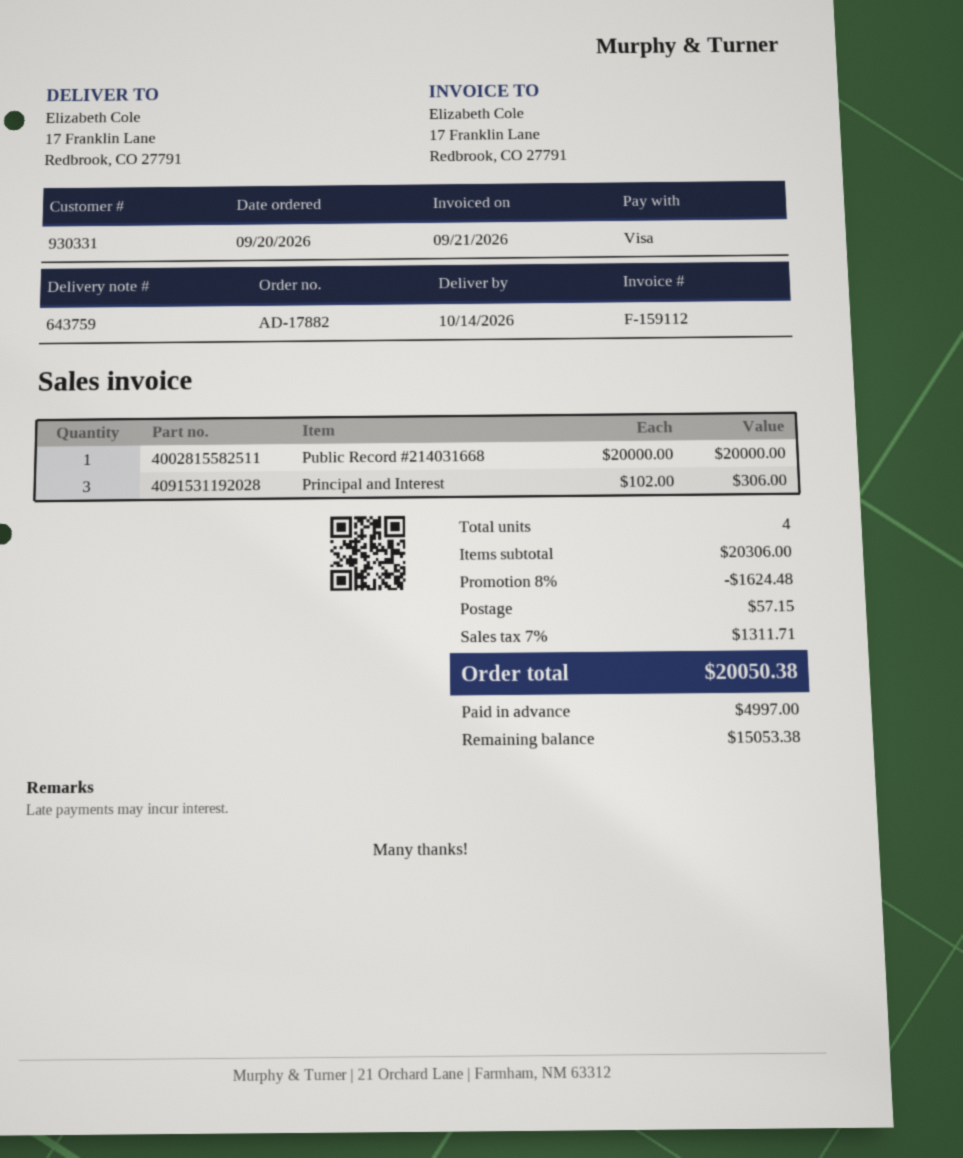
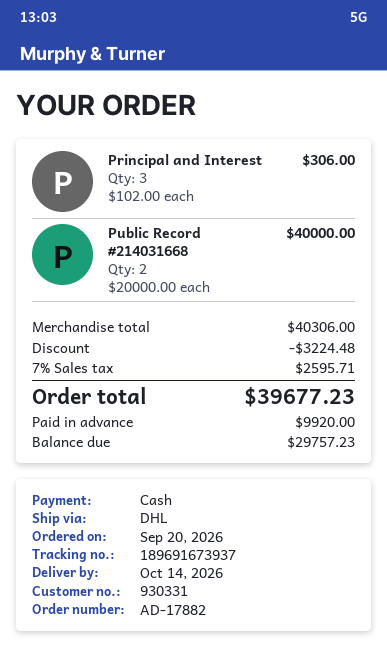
payment method: Visa -> cash
Public Record #214031668: 1 x 20000.00 = 20000.00 -> 2 x 20000.00 = 40000.00
subtotal: 20306.00 -> 40306.00
discount: 1624.48 -> 3224.48
shipping: 57.15 -> none
tax: 7% = 1311.71 -> 7% = 2595.71
total: 20050.38 -> 39677.23
deposit: 4997.00 -> 9920.00
balance: 15053.38 -> 29757.23

